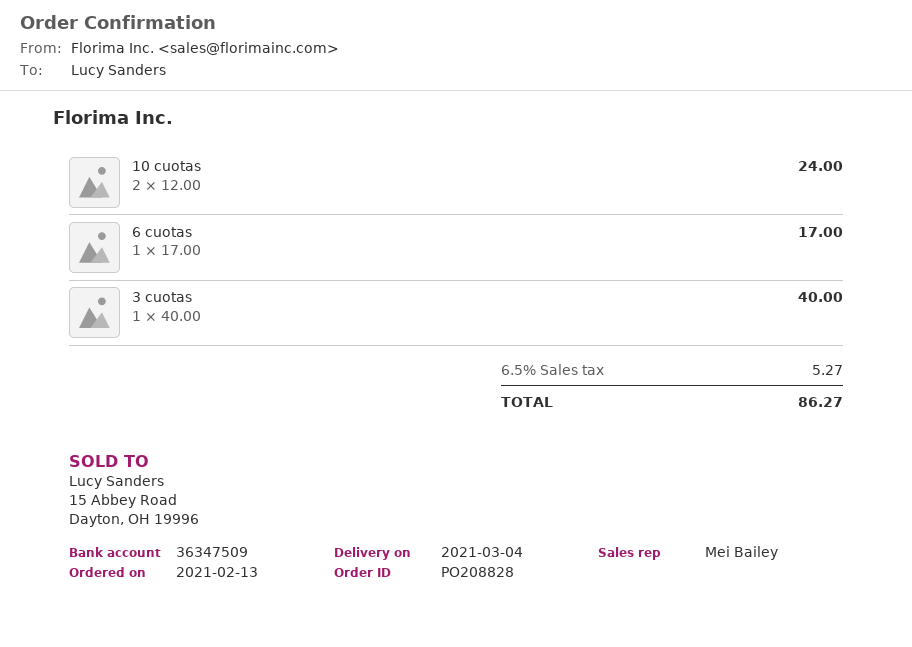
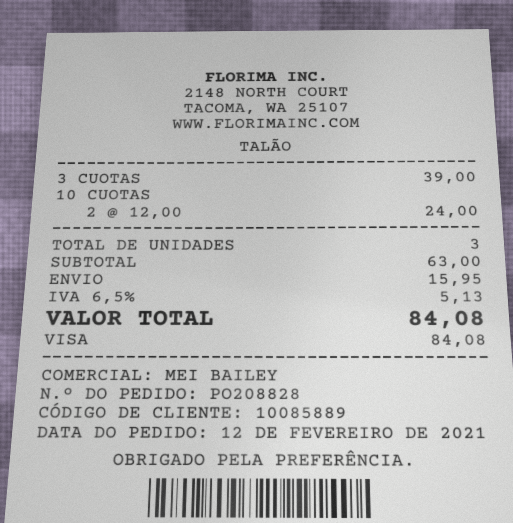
order date: 2021-02-13 -> 2021-02-12
6 cuotas: 1 x 17.00 = 17.00 -> none
3 cuotas: 1 x 40.00 = 40.00 -> 1 x 39.00 = 39.00
shipping: none -> 15.95
tax: 6.5% = 5.27 -> 6.5% = 5.13
total: 86.27 -> 84.08

